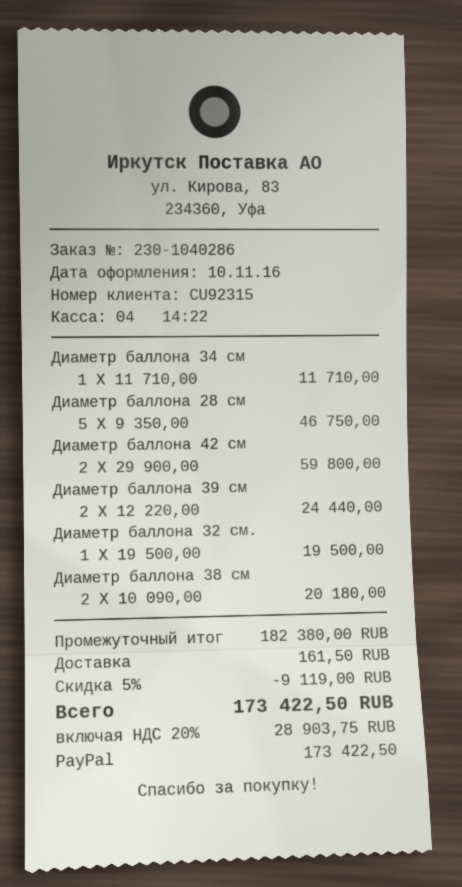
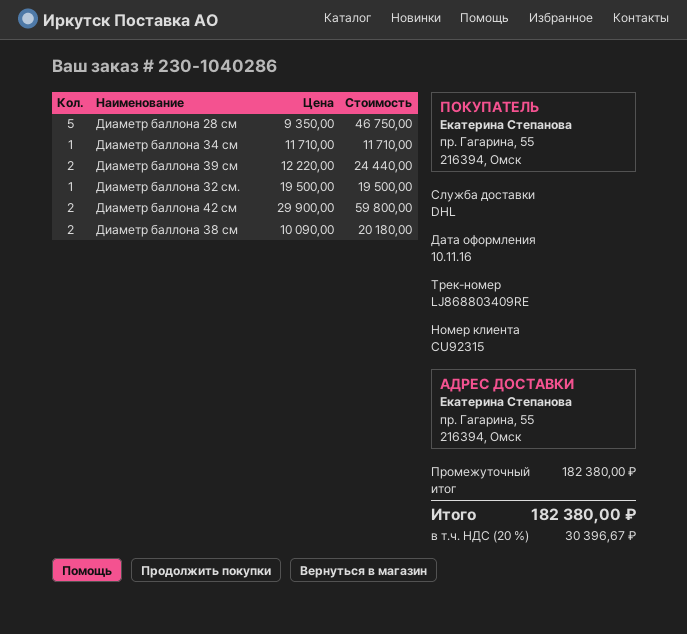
discount: 5% = 9119.00 -> none
shipping: 161.50 -> none
tax: 20% = 28903.75 -> 20% = 30396.67
total: 173422.50 -> 182380.00

